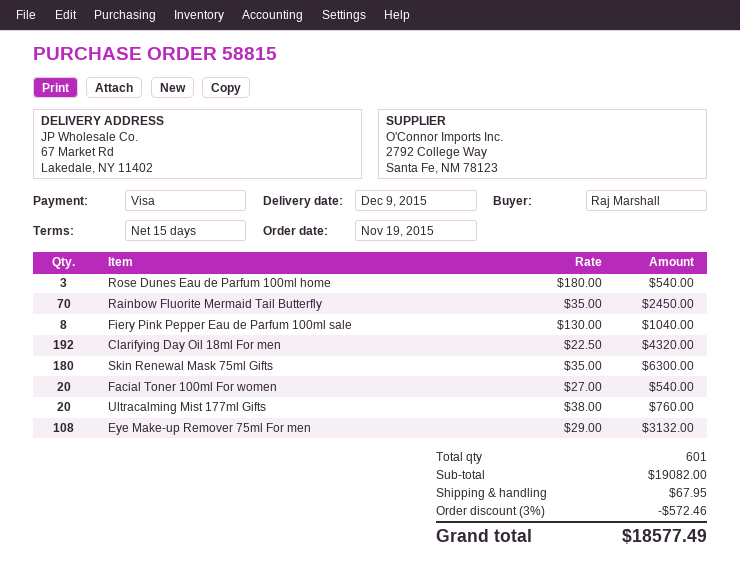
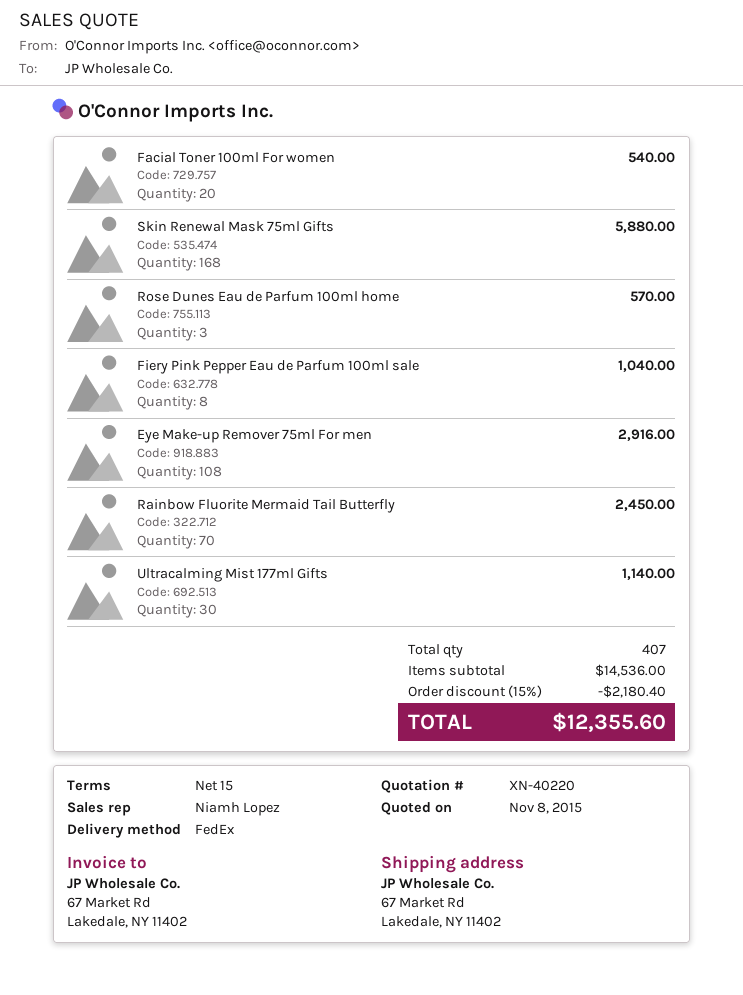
Rose Dunes Eau de Parfum 100ml home: 3 for 540.00 -> 3 for 570.00
Clarifying Day Oil 18ml For men: 192 for 4320.00 -> none
Skin Renewal Mask 75ml Gifts: 180 for 6300.00 -> 168 for 5880.00
Ultracalming Mist 177ml Gifts: 20 for 760.00 -> 30 for 1140.00
Eye Make-up Remover 75ml For men: 108 for 3132.00 -> 108 for 2916.00
total quantity: 601 -> 407
subtotal: 19082.00 -> 14536.00
discount: 3% = 572.46 -> 15% = 2180.40
shipping: 67.95 -> none
total: 18577.49 -> 12355.60

